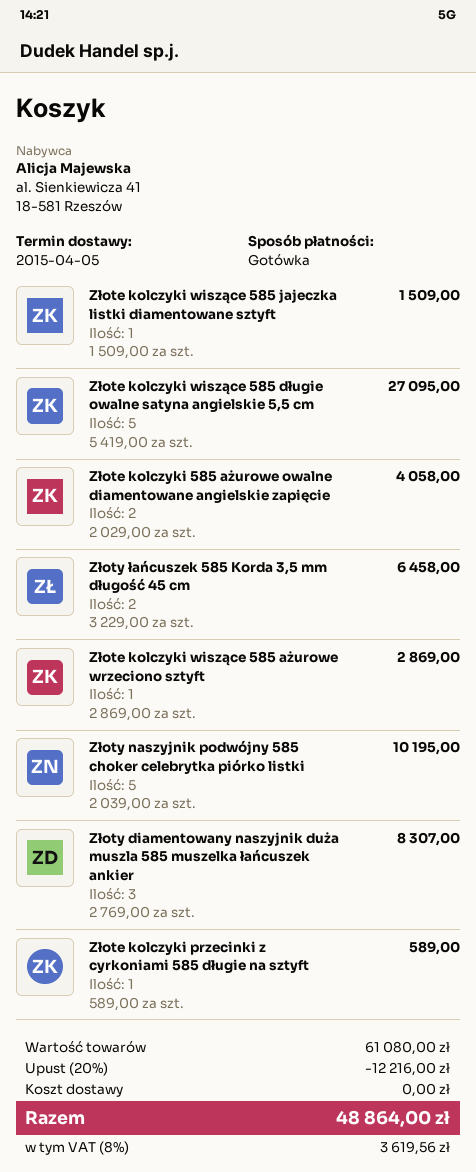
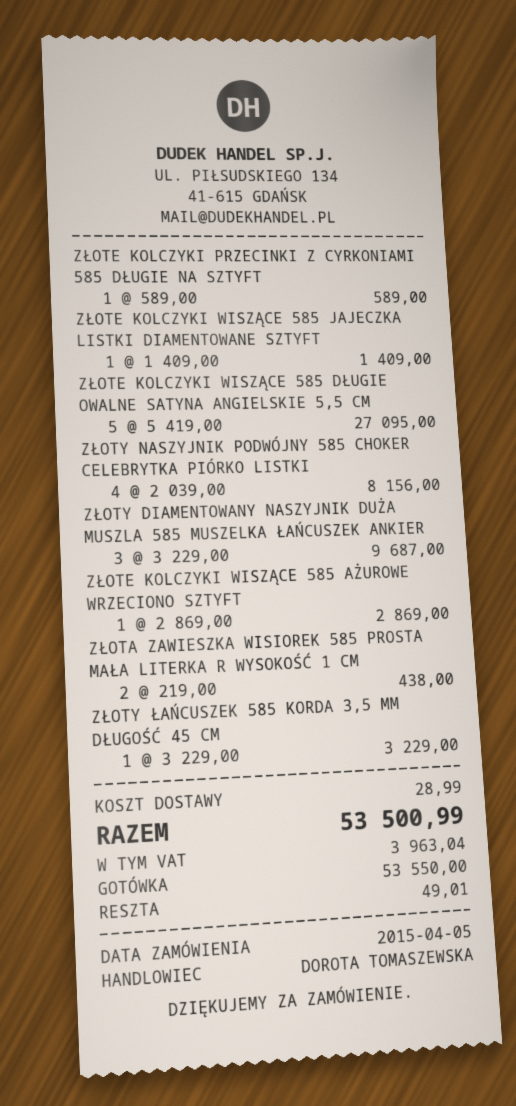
Złote kolczyki wiszące 585 jajeczka listki diamentowane sztyft: 1 x 1509.00 = 1509.00 -> 1 x 1409.00 = 1409.00
Złote kolczyki 585 ażurowe owalne diamentowane angielskie zapięcie: 2 x 2029.00 = 4058.00 -> none
Złoty łańcuszek 585 Korda 3,5 mm długość 45 cm: 2 x 3229.00 = 6458.00 -> 1 x 3229.00 = 3229.00
Złoty naszyjnik podwójny 585 choker celebrytka piórko listki: 5 x 2039.00 = 10195.00 -> 4 x 2039.00 = 8156.00
Złoty diamentowany naszyjnik duża muszla 585 muszelka łańcuszek ankier: 3 x 2769.00 = 8307.00 -> 3 x 3229.00 = 9687.00
ZŁOTA ZAWIESZKA WISIOREK 585 PROSTA MAŁA LITERKA R WYSOKOŚĆ 1 CM: none -> 2 x 219.00 = 438.00
discount: 20% = 12216.00 -> none
shipping: 0.00 -> 28.99
tax: 3619.56 -> 3963.04
total: 48864.00 -> 53500.99

